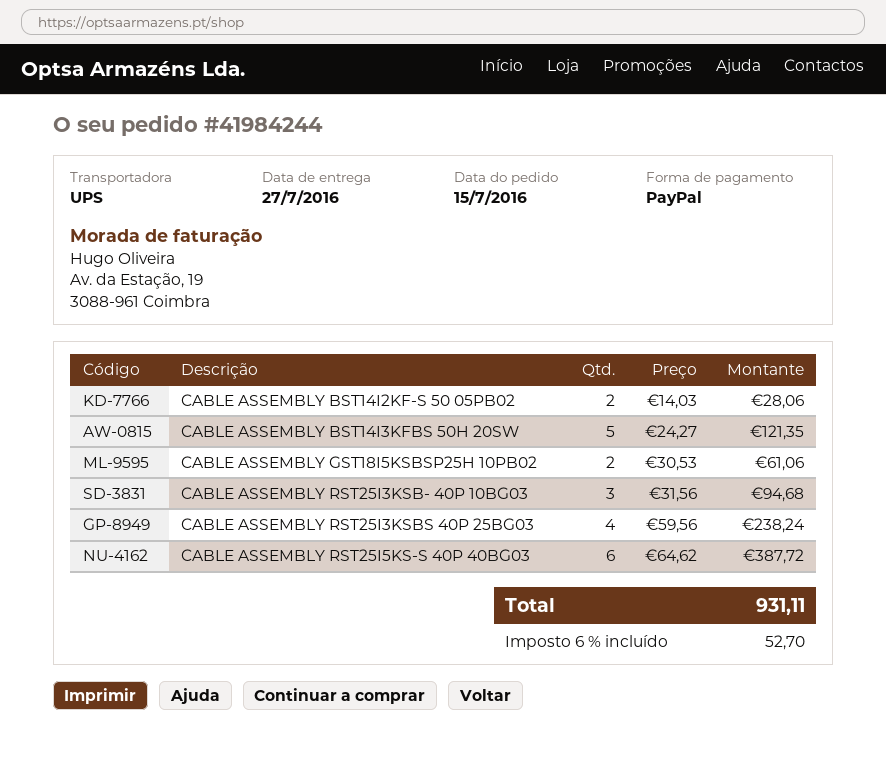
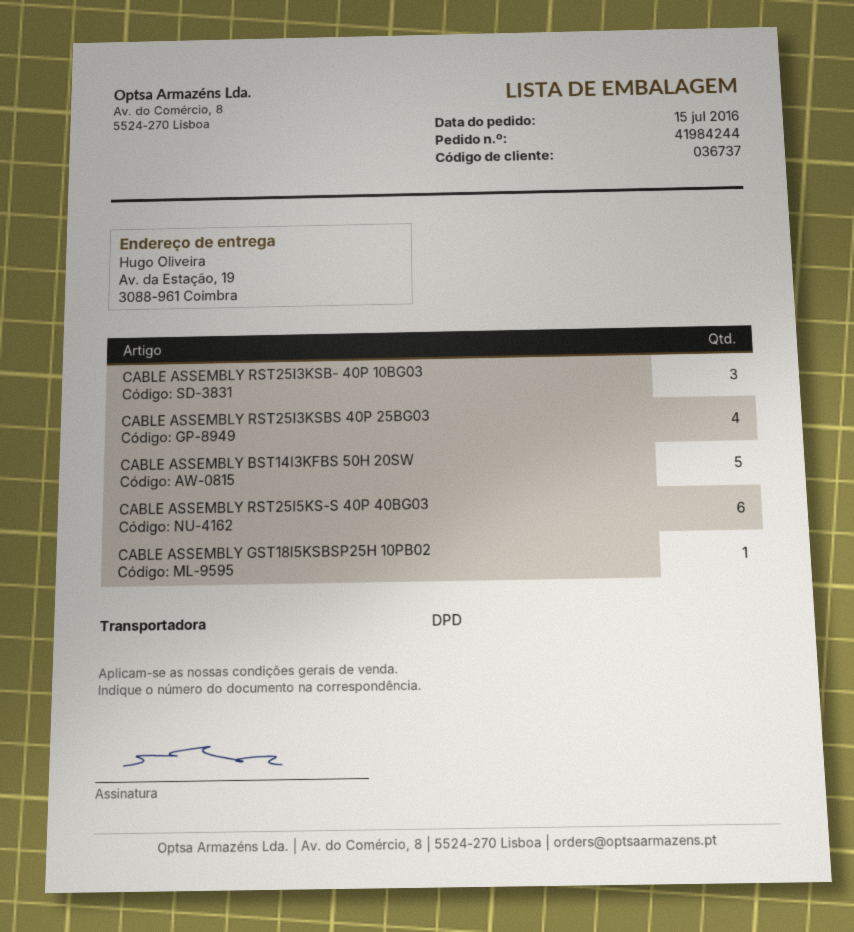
shipping method: UPS -> DPD
CABLE ASSEMBLY BST14I2KF-S 50 05PB02: 2 -> none
CABLE ASSEMBLY GST18I5KSBSP25H 10PB02: 2 -> 1

